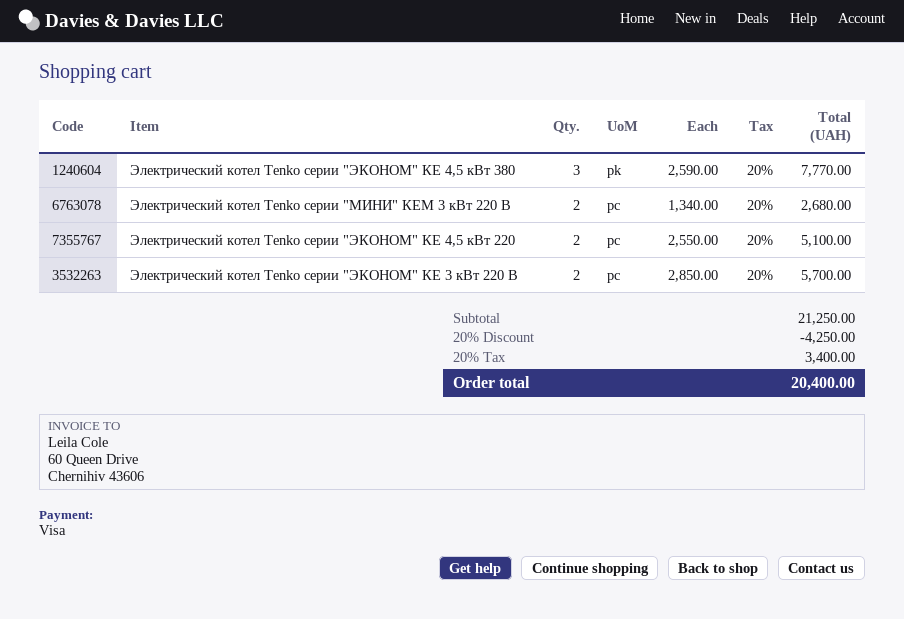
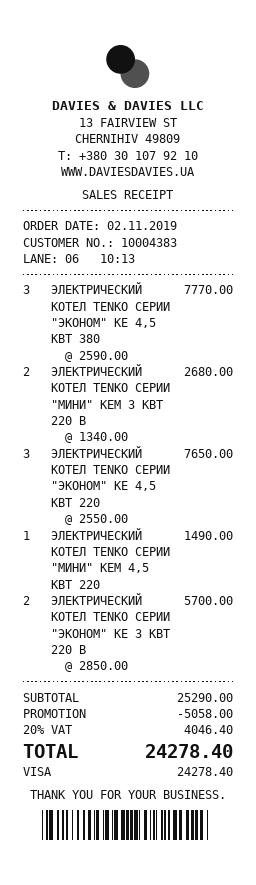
Электрический котел Tenko серии "ЭКОНОМ" КЕ 4,5 кВт 220: 2 x 2550.00 = 5100.00 -> 3 x 2550.00 = 7650.00
ЭЛЕКТРИЧЕСКИЙ КОТЕЛ TENKO СЕРИИ "МИНИ" КЕМ 4,5 КВТ 220: none -> 1 x 1490.00 = 1490.00
subtotal: 21250.00 -> 25290.00
discount: 4250.00 -> 5058.00
tax: 20% = 3400.00 -> 20% = 4046.40
total: 20400.00 -> 24278.40

